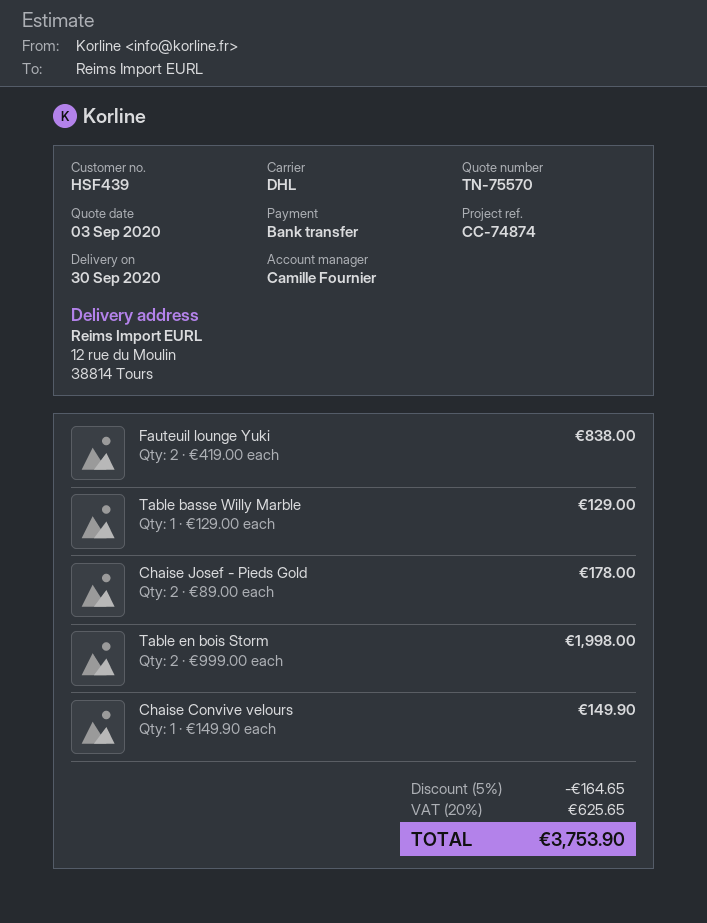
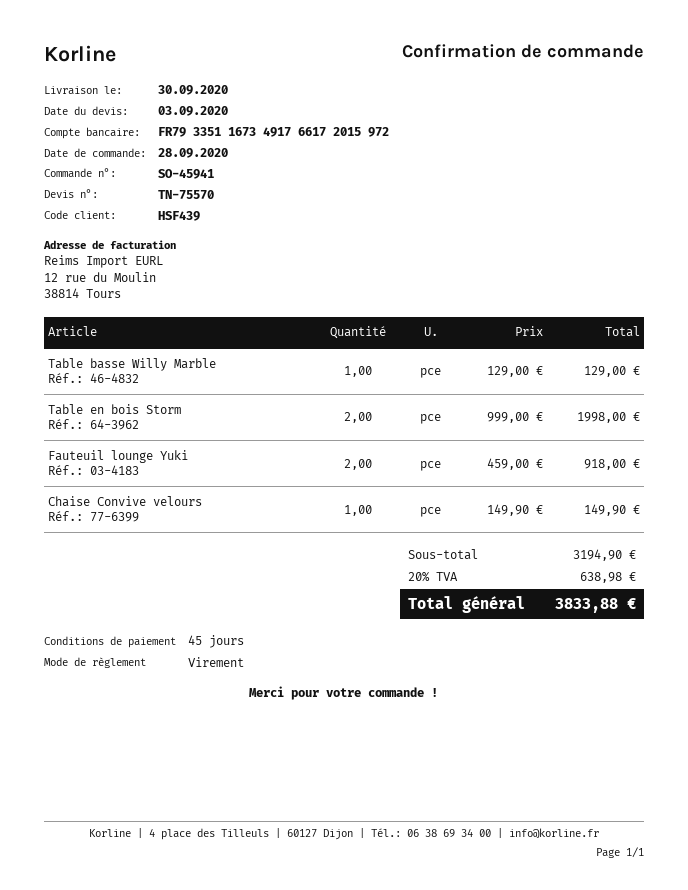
Fauteuil lounge Yuki: 2 x 419.00 = 838.00 -> 2 x 459.00 = 918.00
Chaise Josef - Pieds Gold: 2 x 89.00 = 178.00 -> none
discount: 5% = 164.65 -> none
tax: 20% = 625.65 -> 20% = 638.98
total: 3753.90 -> 3833.88

